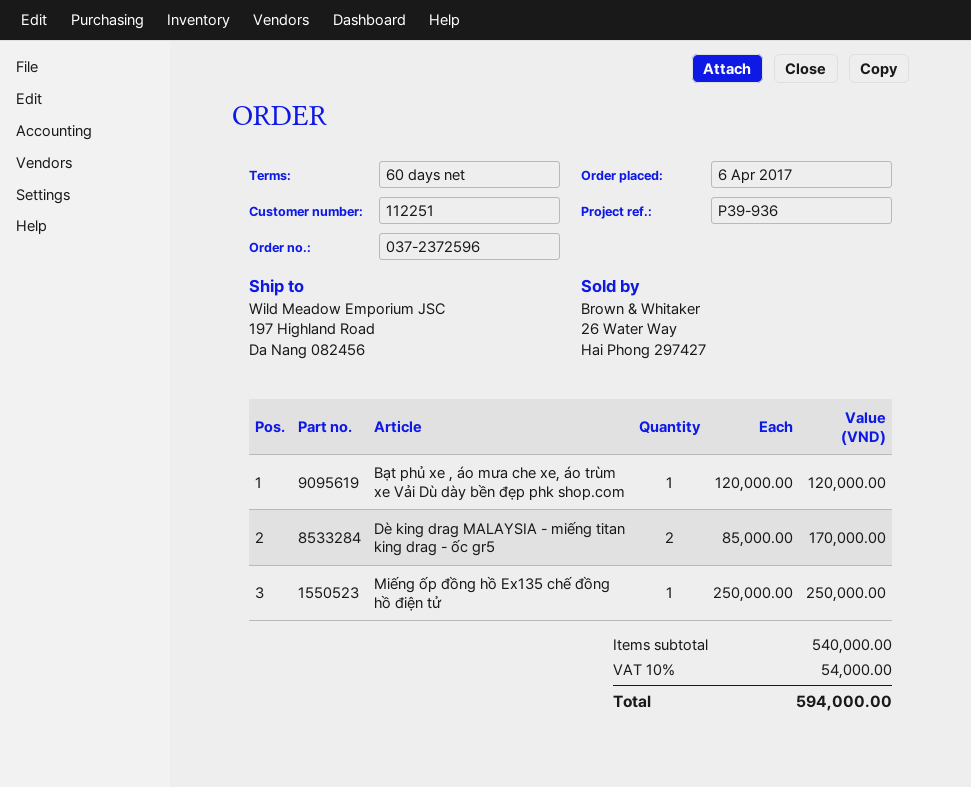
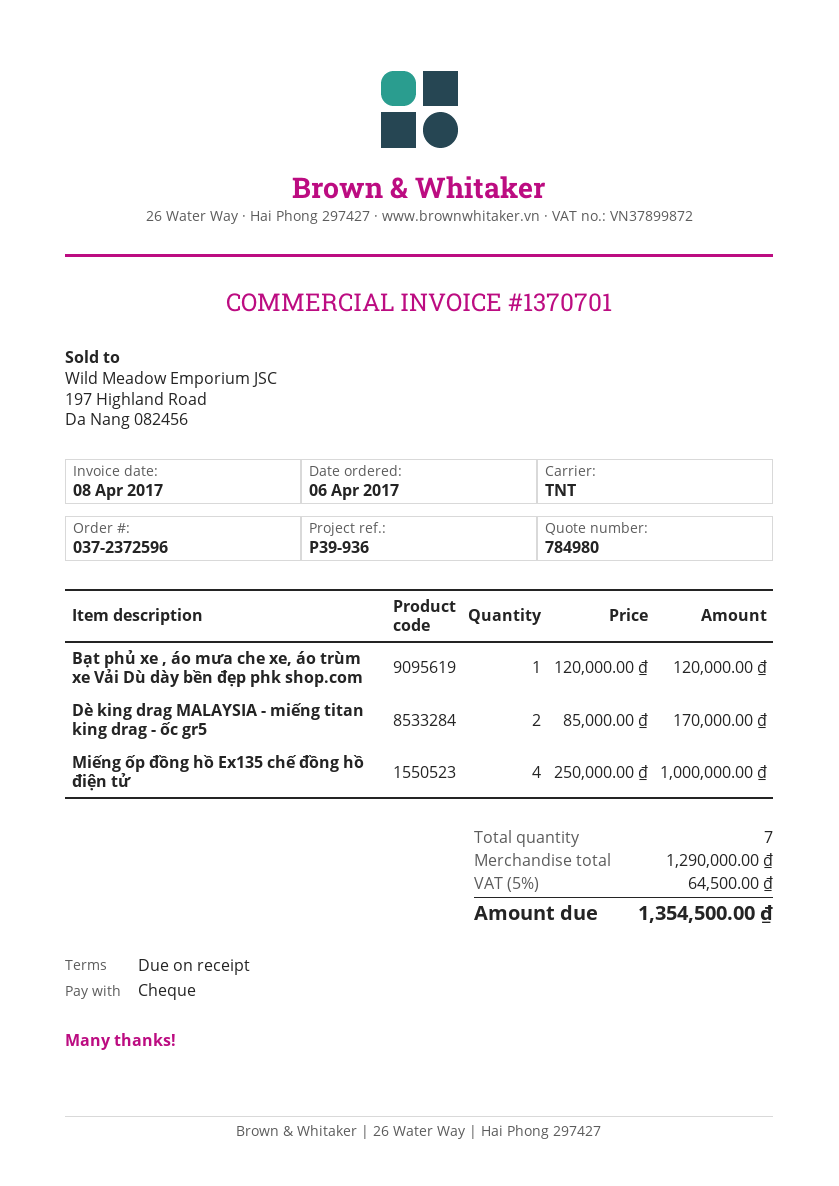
payment terms: 60 days -> on receipt
Miếng ốp đồng hồ Ex135 chế đồng hồ điện tử: 1 x 250000.00 = 250000.00 -> 4 x 250000.00 = 1000000.00
subtotal: 540000.00 -> 1290000.00
tax: 10% = 54000.00 -> 5% = 64500.00
total: 594000.00 -> 1354500.00

